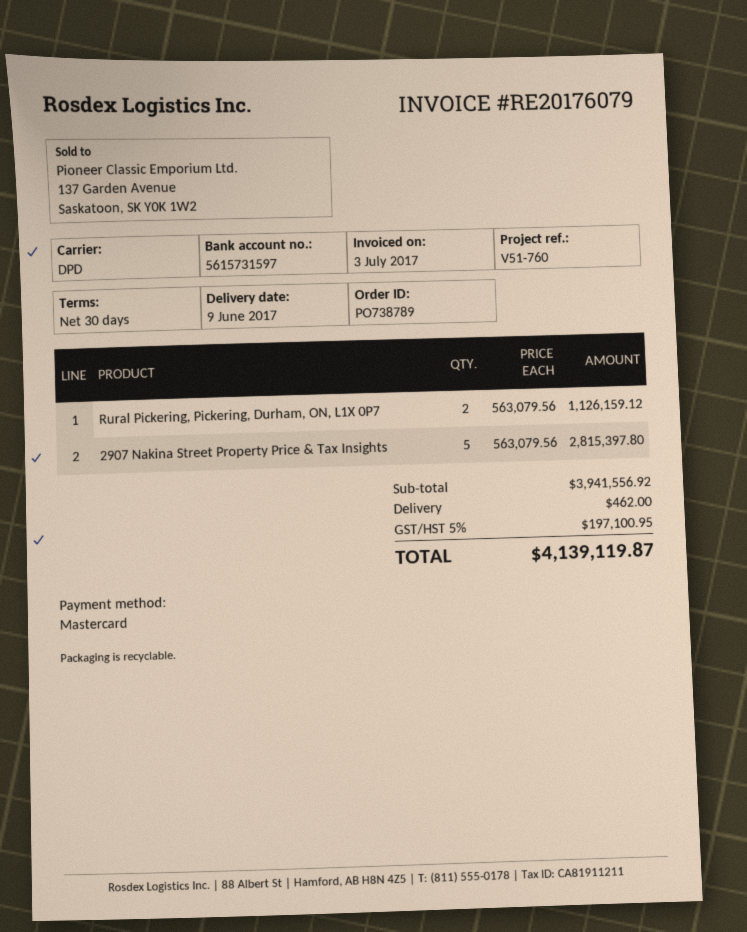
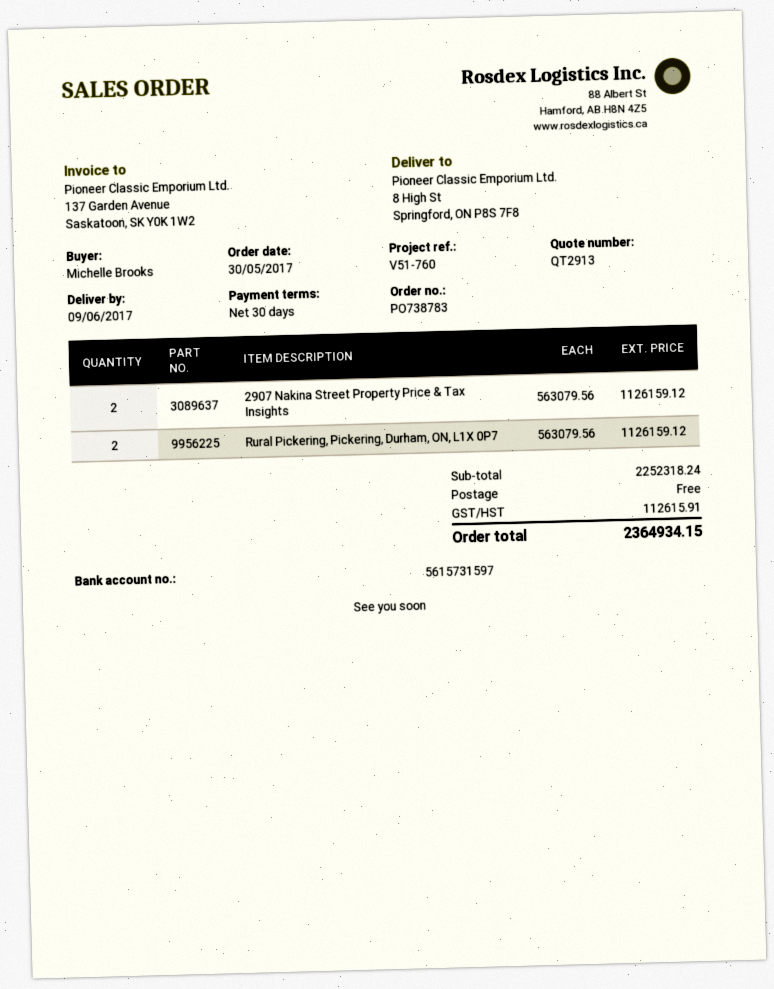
order number: PO738789 -> PO738783
2907 Nakina Street Property Price & Tax Insights: 5 x 563079.56 = 2815397.80 -> 2 x 563079.56 = 1126159.12
subtotal: 3941556.92 -> 2252318.24
shipping: 462.00 -> 0.00
tax: 197100.95 -> 112615.91
total: 4139119.87 -> 2364934.15

